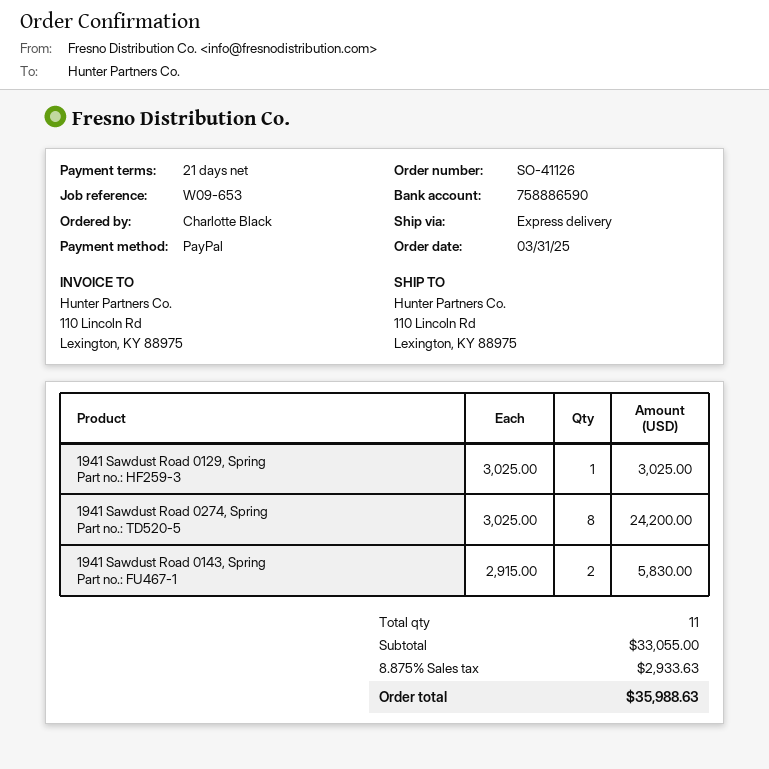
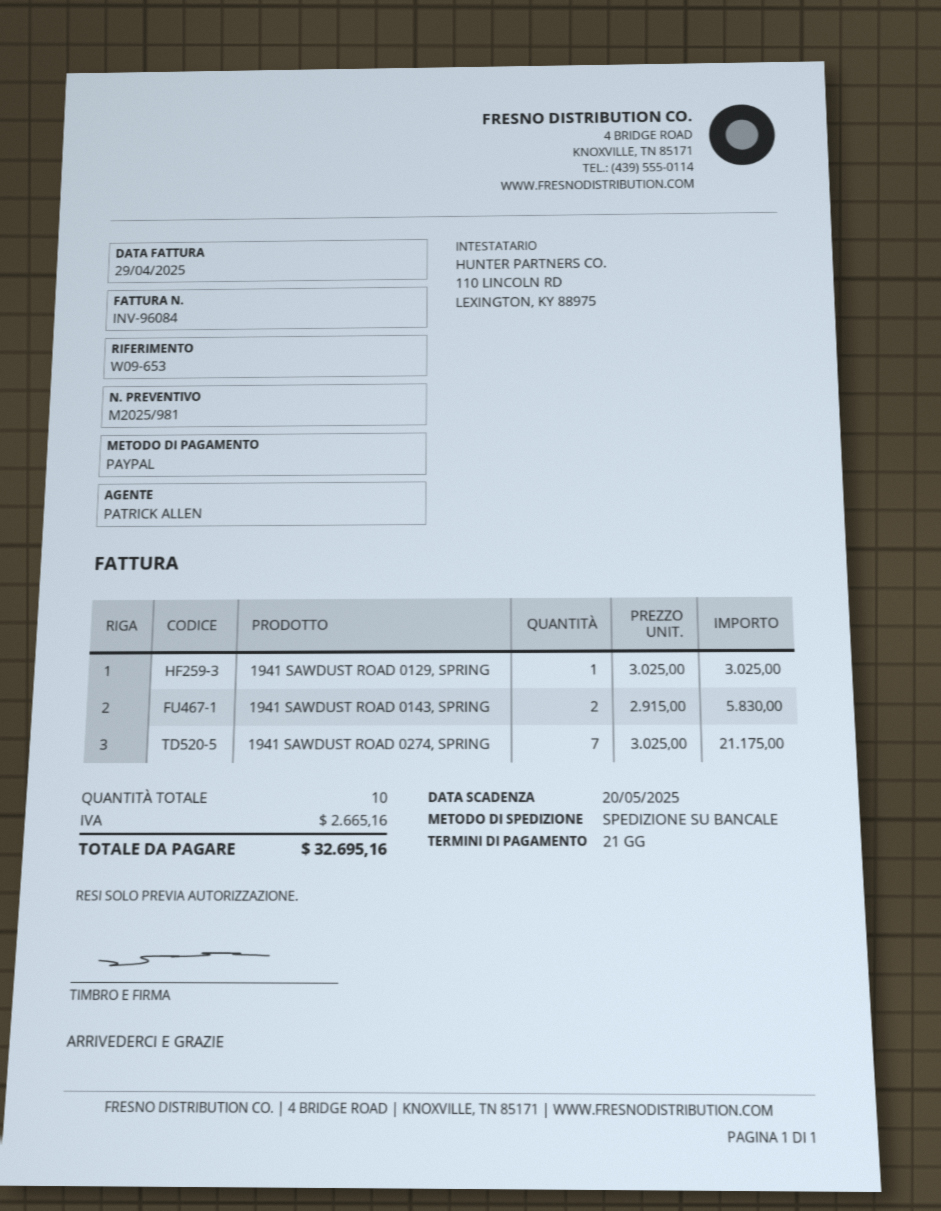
shipping method: express -> pallet freight
1941 Sawdust Road 0274, Spring: 8 x 3025.00 = 24200.00 -> 7 x 3025.00 = 21175.00
total quantity: 11 -> 10
tax: 2933.63 -> 2665.16
total: 35988.63 -> 32695.16

